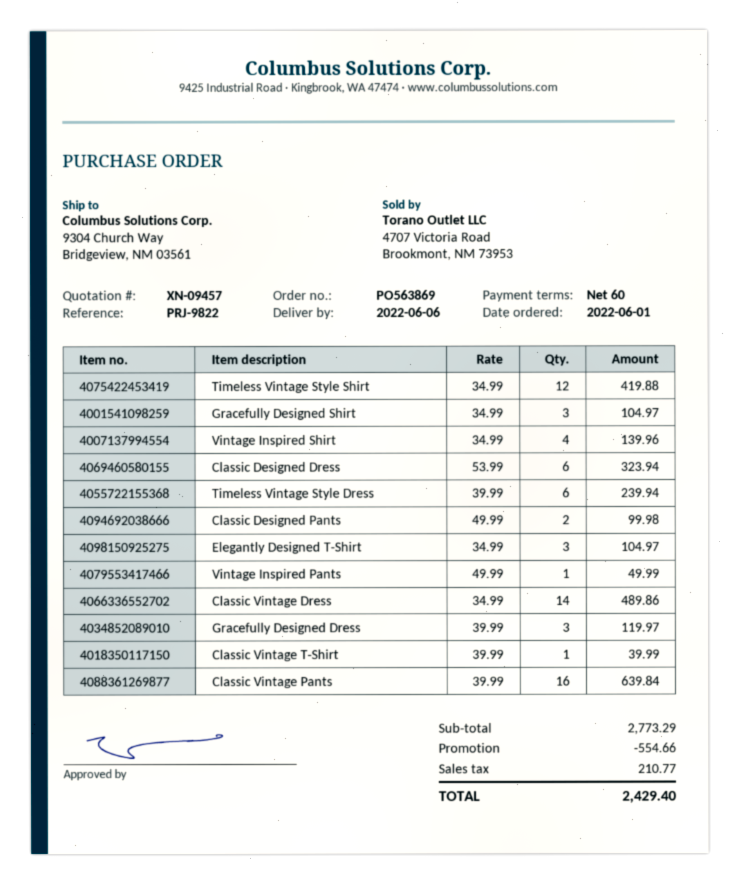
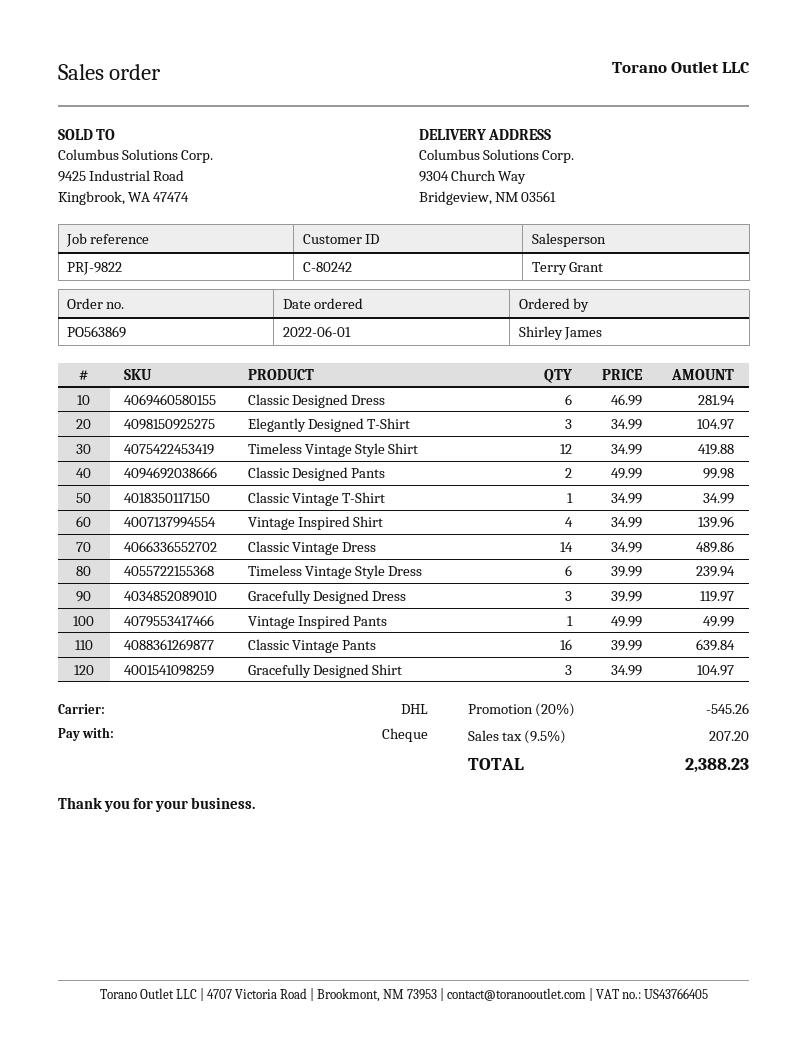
Classic Designed Dress: 6 x 53.99 = 323.94 -> 6 x 46.99 = 281.94
Classic Vintage T-Shirt: 1 x 39.99 = 39.99 -> 1 x 34.99 = 34.99
discount: 554.66 -> 545.26
tax: 210.77 -> 207.20
total: 2429.40 -> 2388.23

